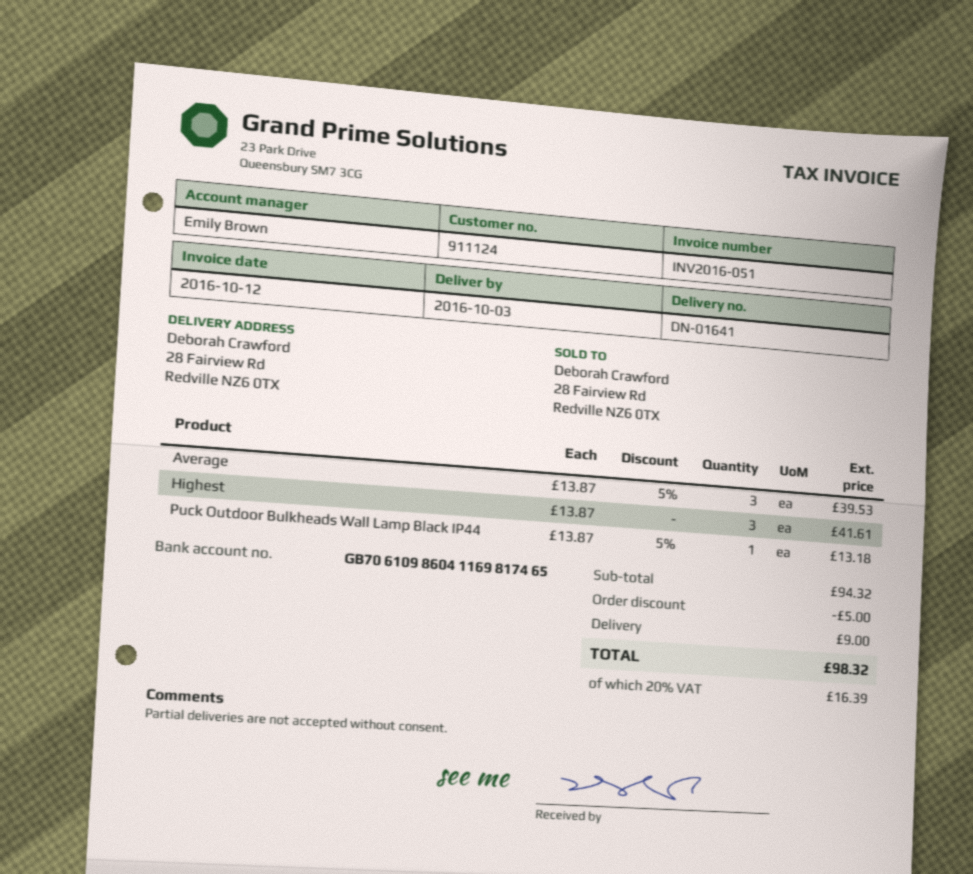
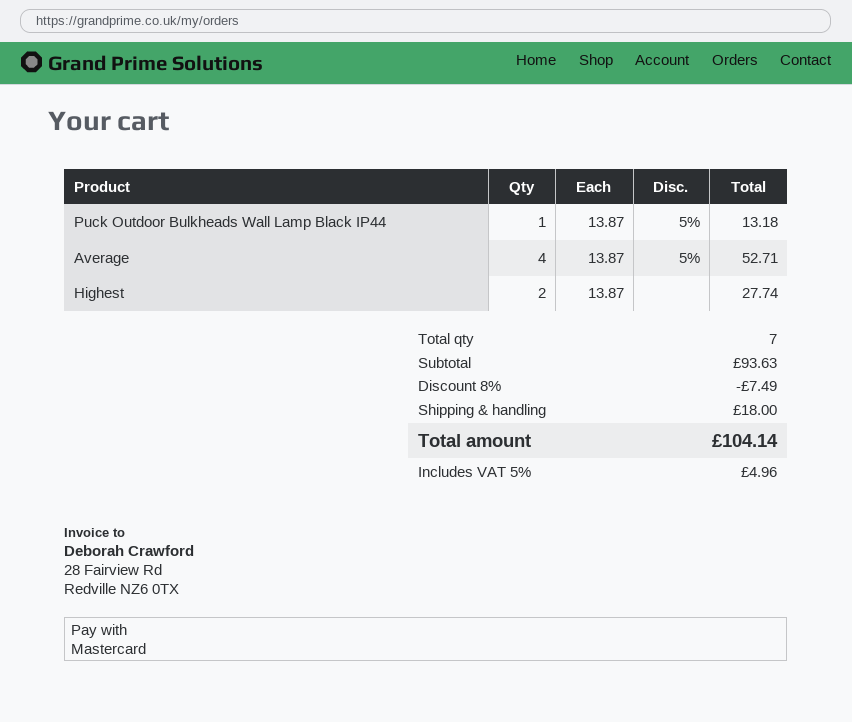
Average: 3 x 13.87 - 5% = 39.53 -> 4 x 13.87 - 5% = 52.71
Highest: 3 x 13.87 = 41.61 -> 2 x 13.87 = 27.74
subtotal: 94.32 -> 93.63
discount: 5.00 -> 7.49
shipping: 9.00 -> 18.00
tax: 20% = 16.39 -> 5% = 4.96
total: 98.32 -> 104.14

